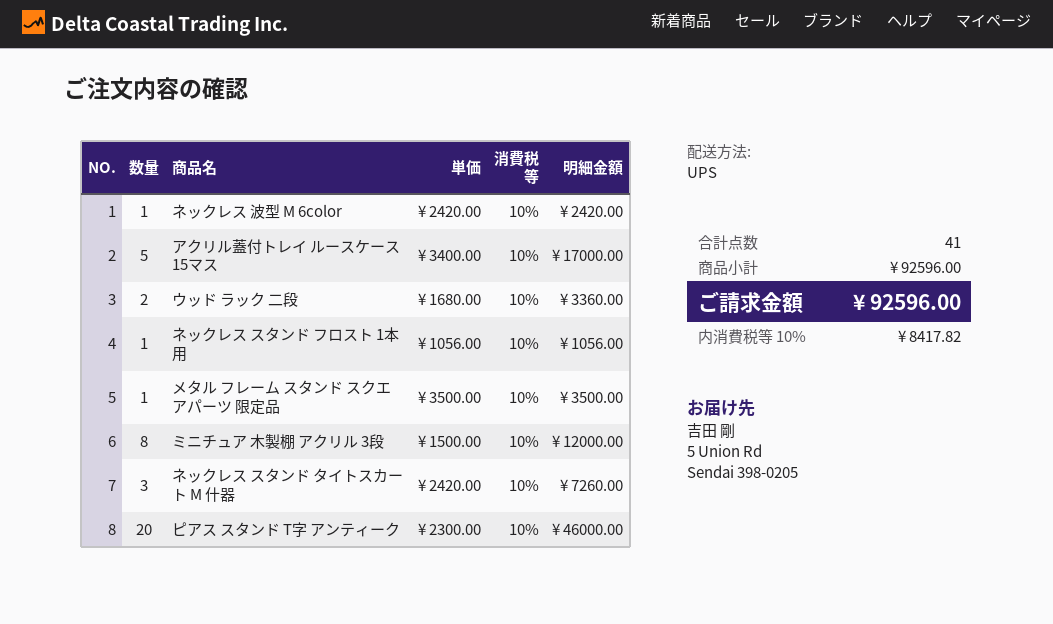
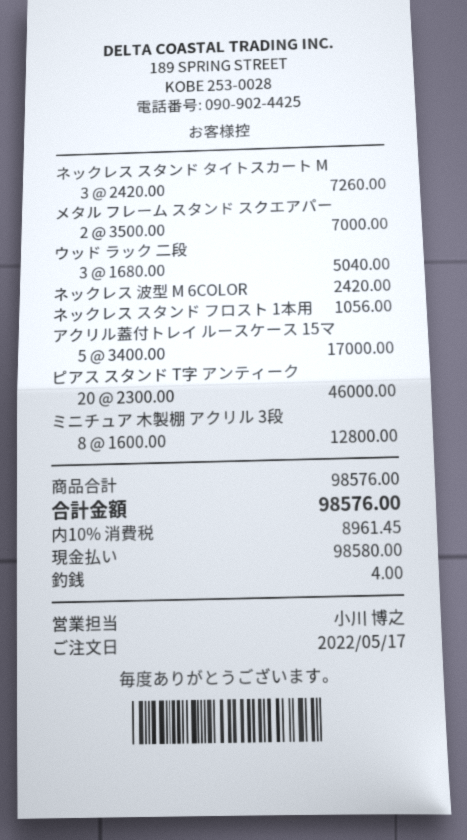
ウッド ラック 二段: 2 x 1680.00 = 3360.00 -> 3 x 1680.00 = 5040.00
メタル フレーム スタンド スクエアパーツ 限定品: 1 x 3500.00 = 3500.00 -> 2 x 3500.00 = 7000.00
ミニチュア 木製棚 アクリル 3段: 8 x 1500.00 = 12000.00 -> 8 x 1600.00 = 12800.00
subtotal: 92596.00 -> 98576.00
tax: 10% = 8417.82 -> 10% = 8961.45
total: 92596.00 -> 98576.00

